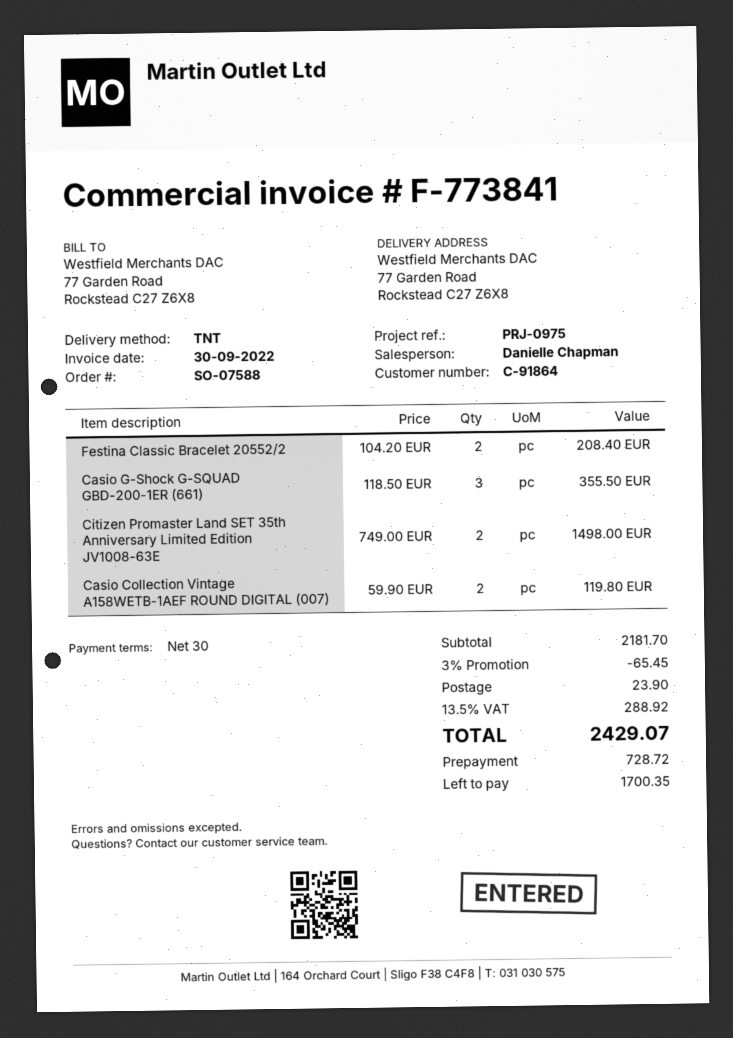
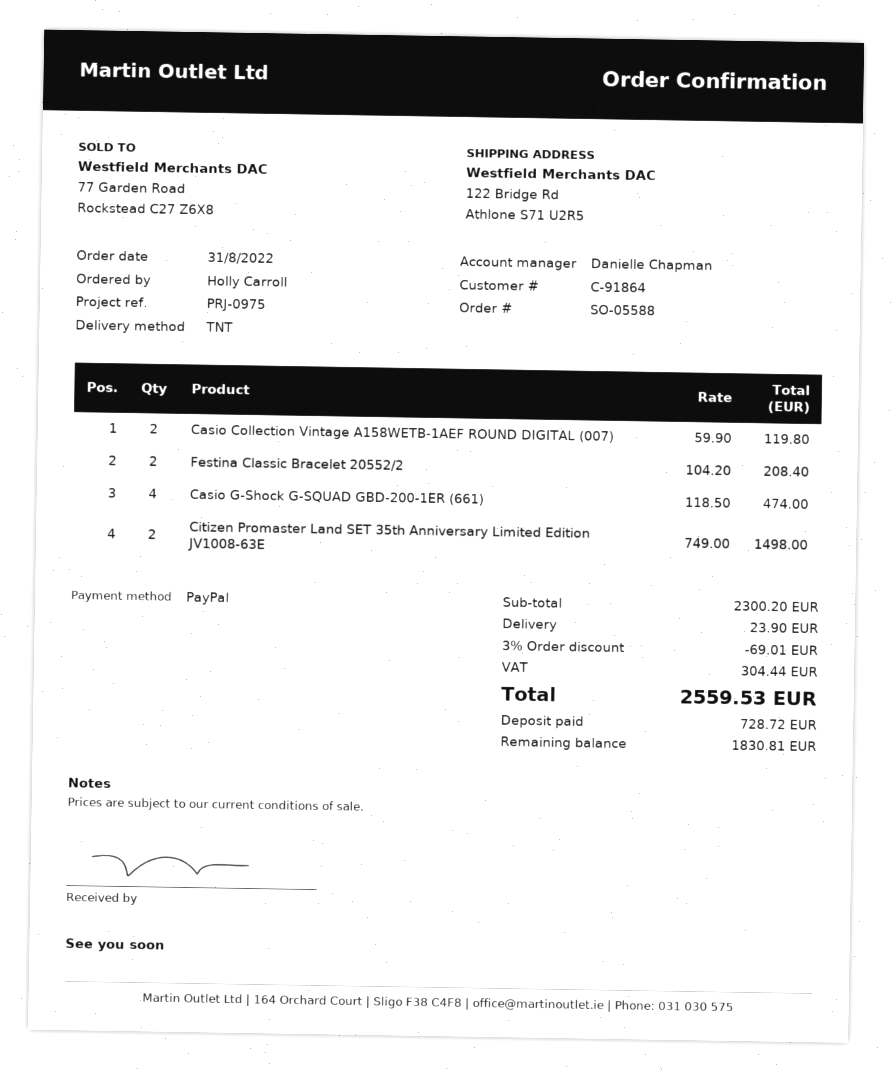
order number: SO-07588 -> SO-05588
ship to: 77 Garden Road, Rockstead C27 Z6X8 -> 122 Bridge Rd, Athlone S71 U2R5
Casio G-Shock G-SQUAD GBD-200-1ER (661): 3 x 118.50 = 355.50 -> 4 x 118.50 = 474.00
subtotal: 2181.70 -> 2300.20
discount: 3% = 65.45 -> 3% = 69.01
tax: 288.92 -> 304.44
total: 2429.07 -> 2559.53
balance: 1700.35 -> 1830.81

